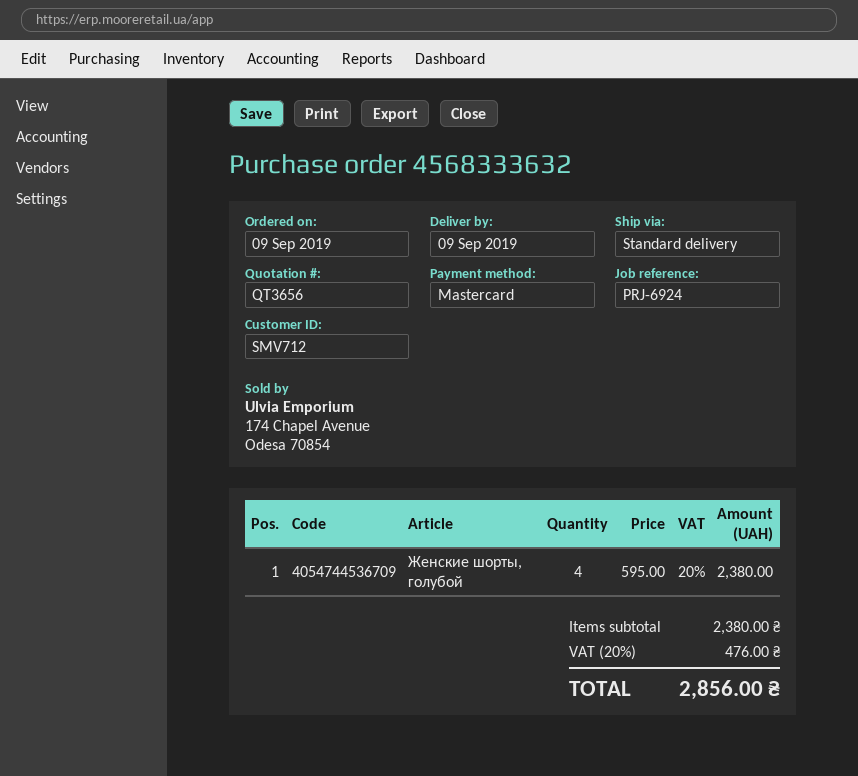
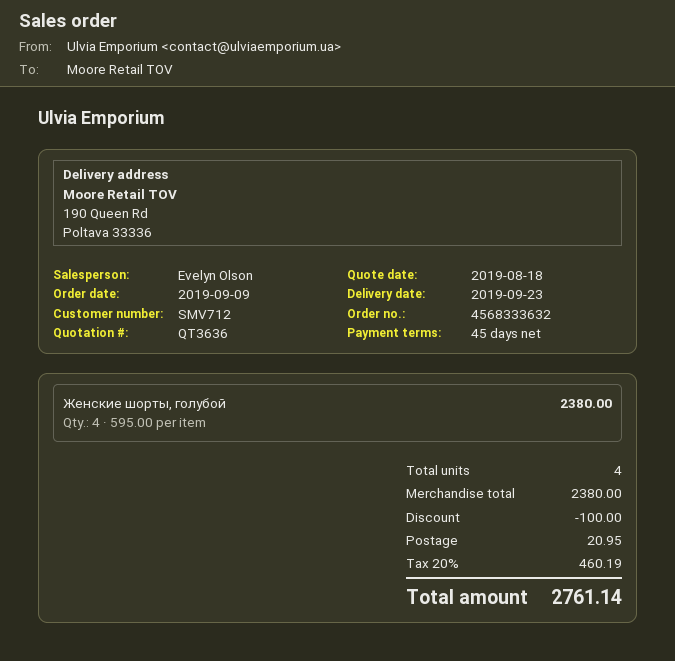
quote number: QT3656 -> QT3636
delivery date: 2019-09-09 -> 2019-09-23
discount: none -> 100.00
shipping: none -> 20.95
tax: 20% = 476.00 -> 20% = 460.19
total: 2856.00 -> 2761.14

